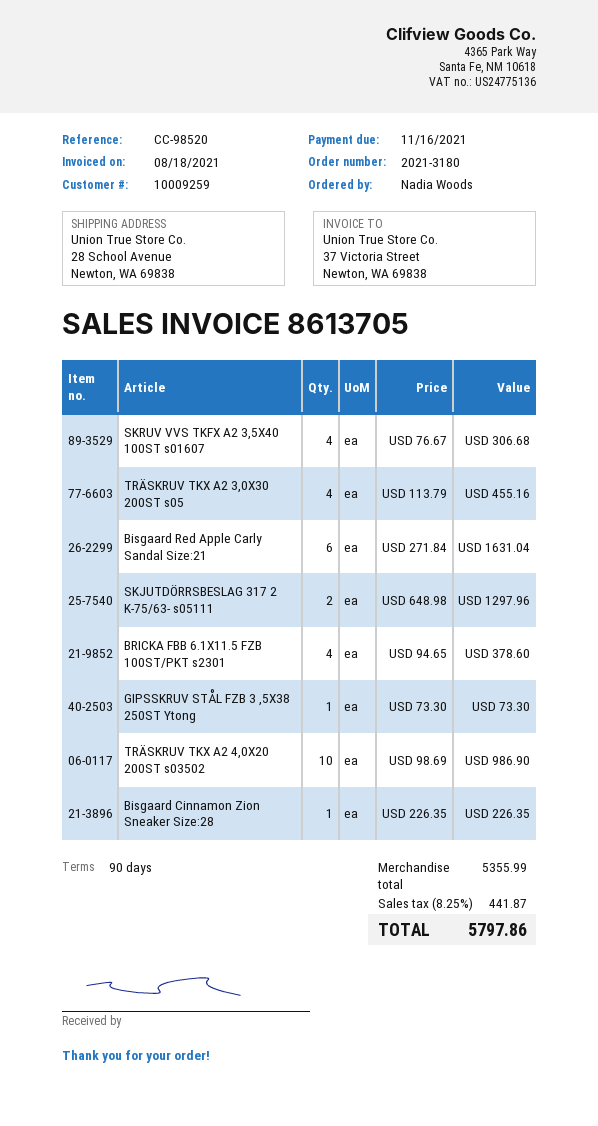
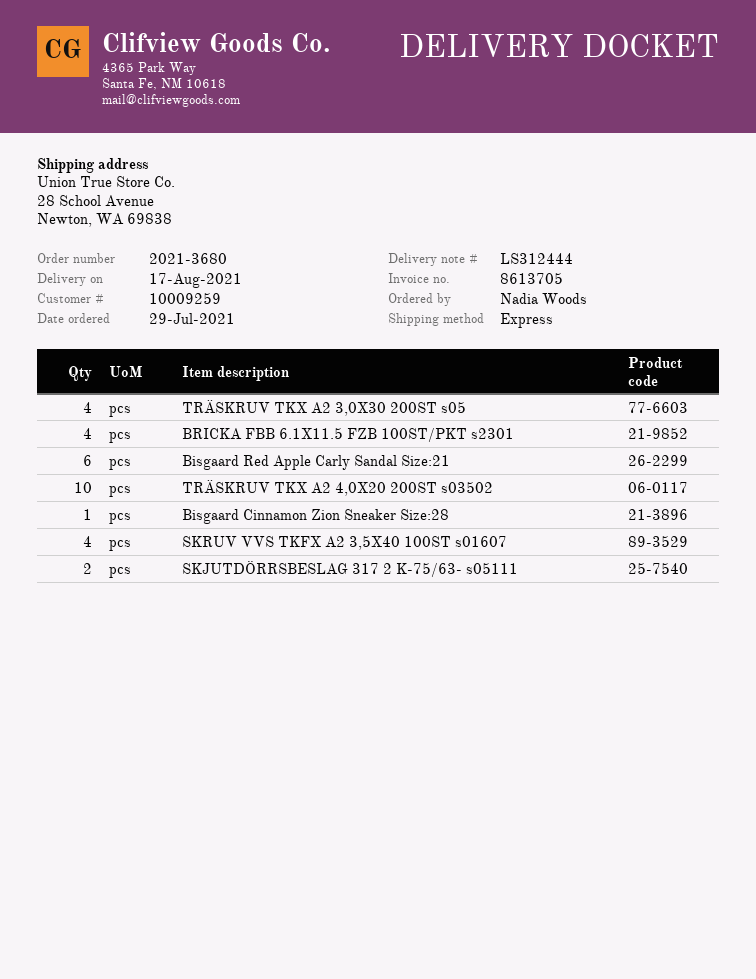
order number: 2021-3180 -> 2021-3680
GIPSSKRUV STÅL FZB 3 ,5X38 250ST Ytong: 1 -> none

